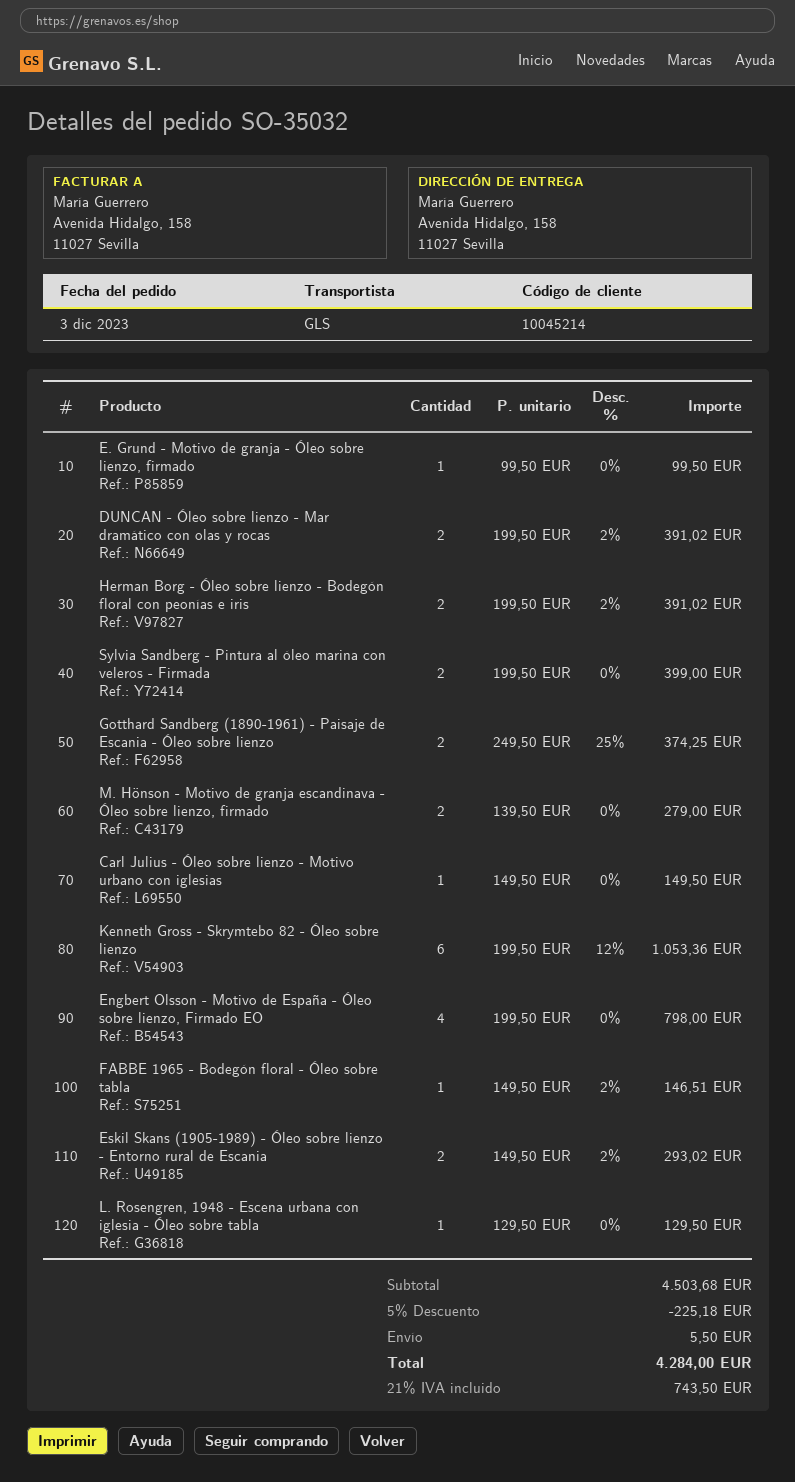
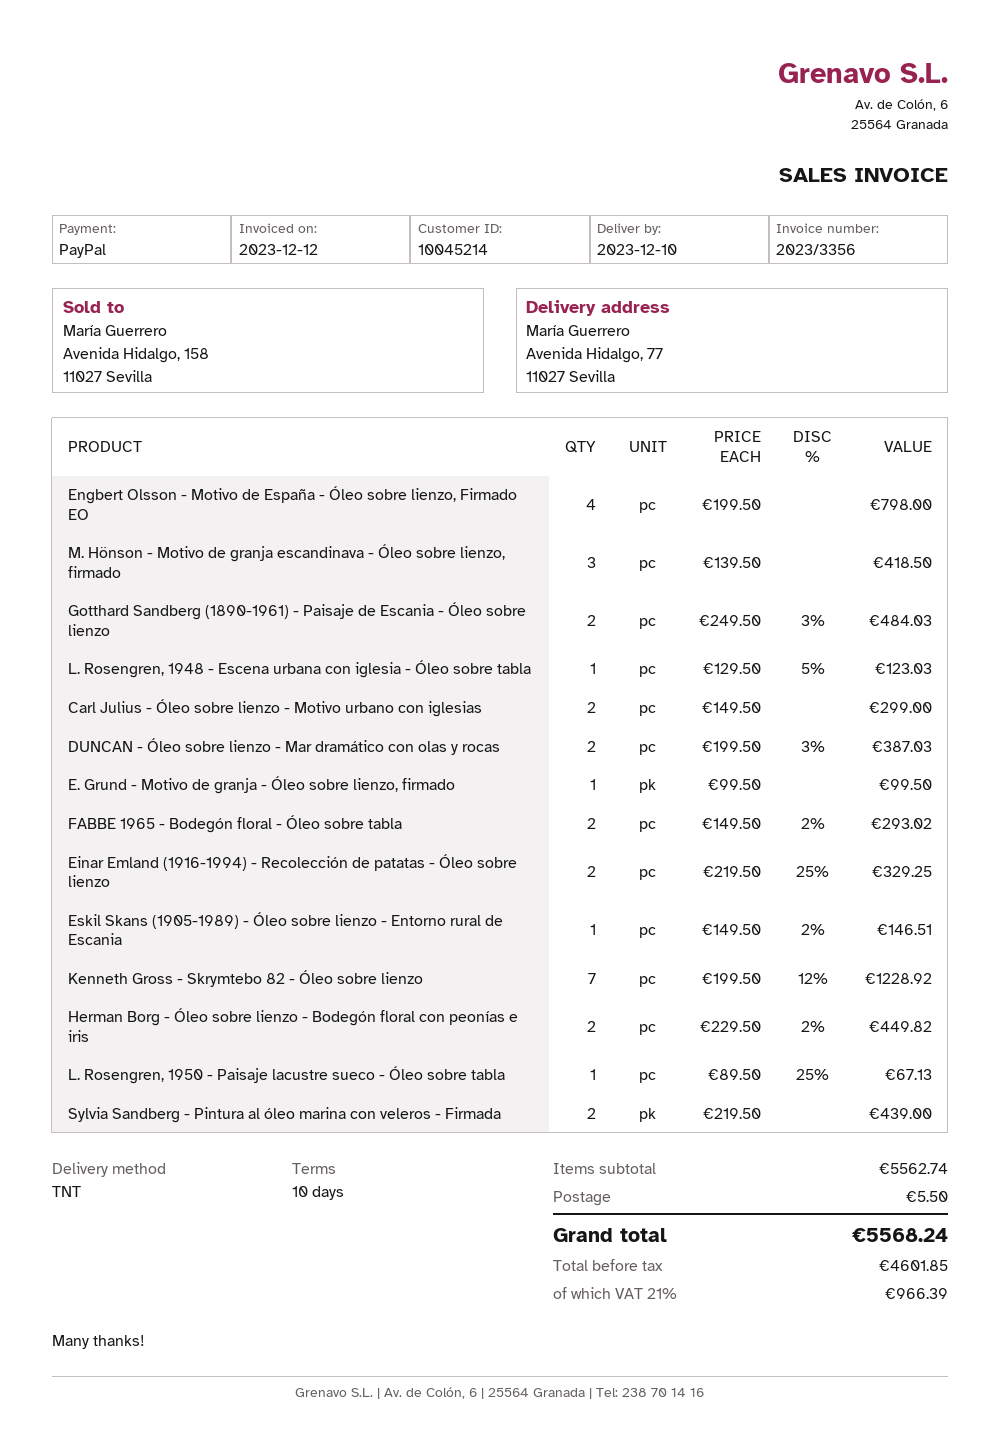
shipping method: GLS -> TNT
ship to: Avenida Hidalgo, 158, 11027 Sevilla -> Avenida Hidalgo, 77, 11027 Sevilla
DUNCAN - Óleo sobre lienzo - Mar dramático con olas y rocas: 2 x 199.50 - 2% = 391.02 -> 2 x 199.50 - 3% = 387.03
Herman Borg - Óleo sobre lienzo - Bodegón floral con peonías e iris: 2 x 199.50 - 2% = 391.02 -> 2 x 229.50 - 2% = 449.82
Sylvia Sandberg - Pintura al óleo marina con veleros - Firmada: 2 x 199.50 = 399.00 -> 2 x 219.50 = 439.00
Gotthard Sandberg (1890-1961) - Paisaje de Escania - Óleo sobre lienzo: 2 x 249.50 - 25% = 374.25 -> 2 x 249.50 - 3% = 484.03
M. Hönson - Motivo de granja escandinava - Óleo sobre lienzo, firmado: 2 x 139.50 = 279.00 -> 3 x 139.50 = 418.50
Carl Julius - Óleo sobre lienzo - Motivo urbano con iglesias: 1 x 149.50 = 149.50 -> 2 x 149.50 = 299.00
Kenneth Gross - Skrymtebo 82 - Óleo sobre lienzo: 6 x 199.50 - 12% = 1053.36 -> 7 x 199.50 - 12% = 1228.92
FABBE 1965 - Bodegón floral - Óleo sobre tabla: 1 x 149.50 - 2% = 146.51 -> 2 x 149.50 - 2% = 293.02
Eskil Skans (1905-1989) - Óleo sobre lienzo - Entorno rural de Escania: 2 x 149.50 - 2% = 293.02 -> 1 x 149.50 - 2% = 146.51
L. Rosengren, 1948 - Escena urbana con iglesia - Óleo sobre tabla: 1 x 129.50 = 129.50 -> 1 x 129.50 - 5% = 123.03
Einar Emland (1916-1994) - Recolección de patatas - Óleo sobre lienzo: none -> 2 x 219.50 - 25% = 329.25
L. Rosengren, 1950 - Paisaje lacustre sueco - Óleo sobre tabla: none -> 1 x 89.50 - 25% = 67.13
subtotal: 4503.68 -> 5562.74
discount: 5% = 225.18 -> none
tax: 21% = 743.50 -> 21% = 966.39
total: 4284.00 -> 5568.24

